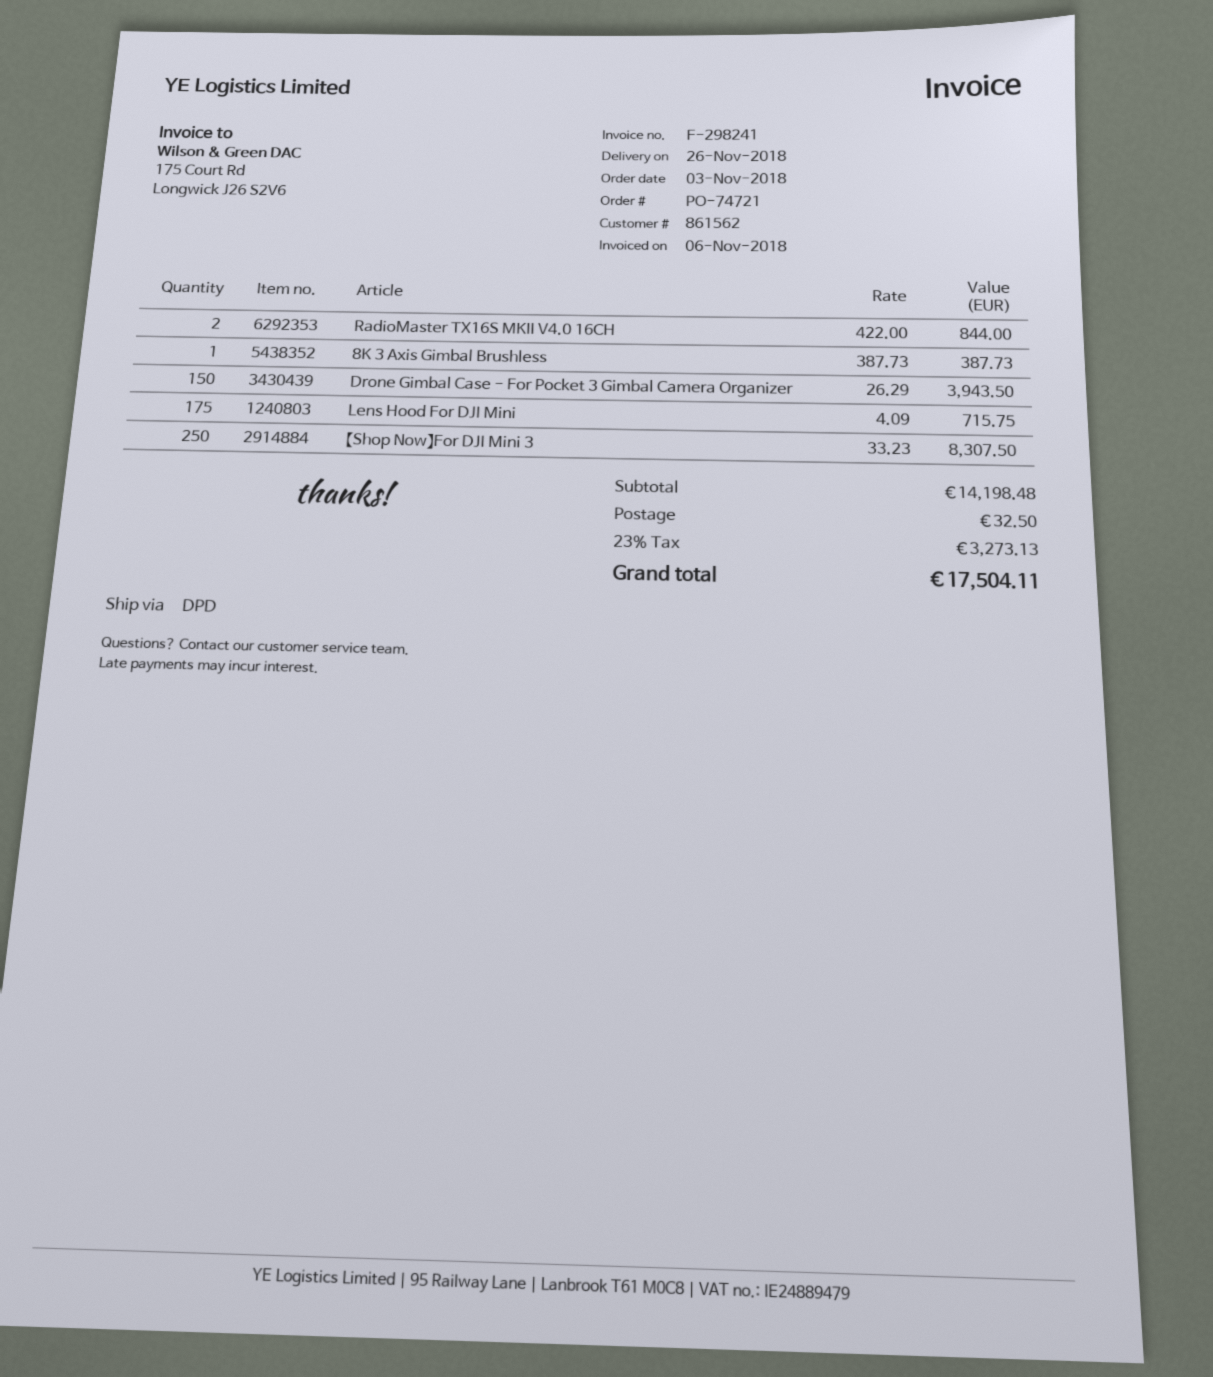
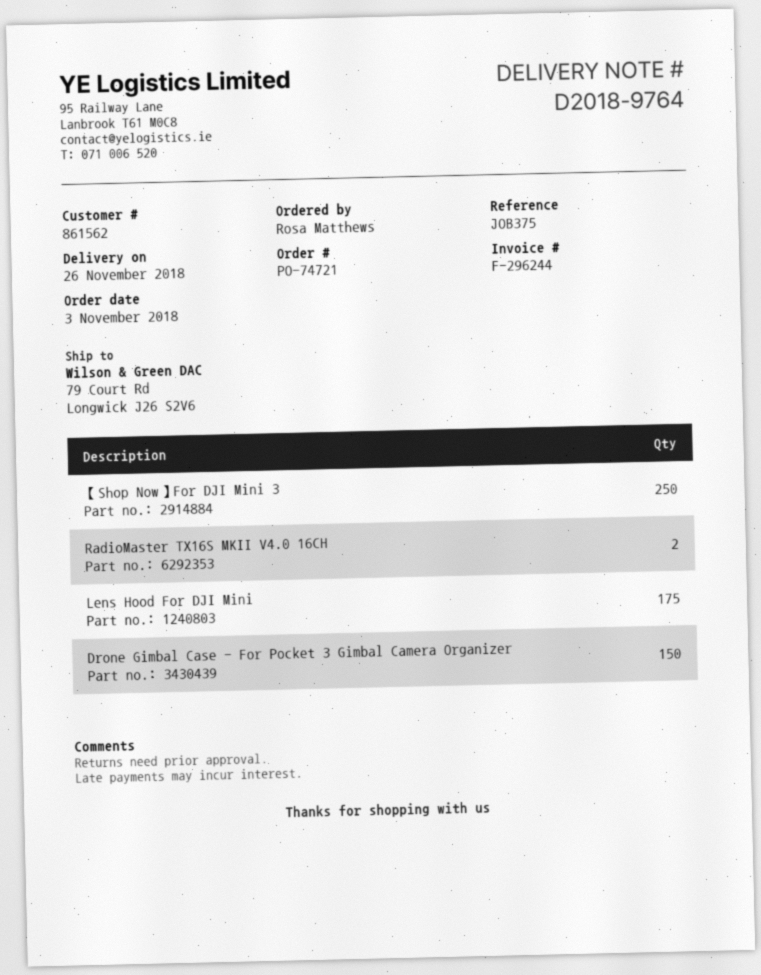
invoice number: F-298241 -> F-296244
8K 3 Axis Gimbal Brushless: 1 -> none

